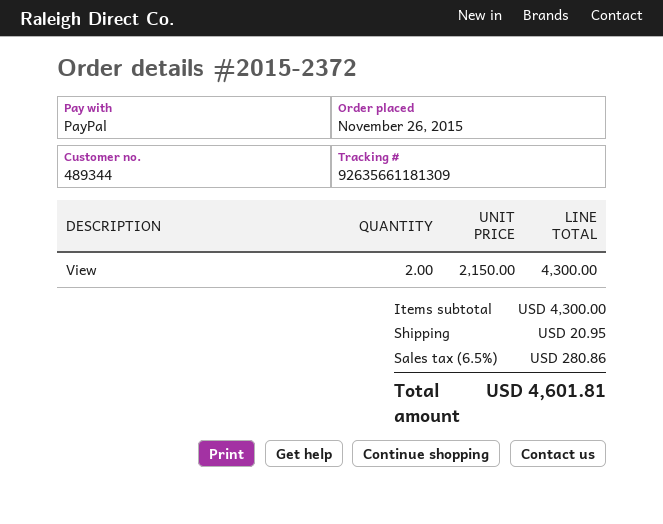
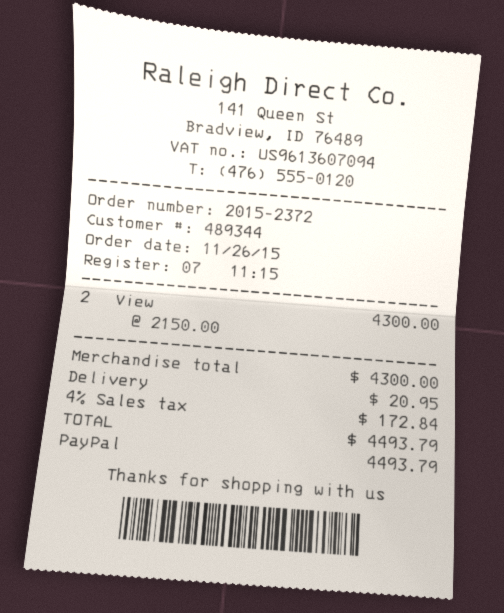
tax: 6.5% = 280.86 -> 4% = 172.84
total: 4601.81 -> 4493.79

